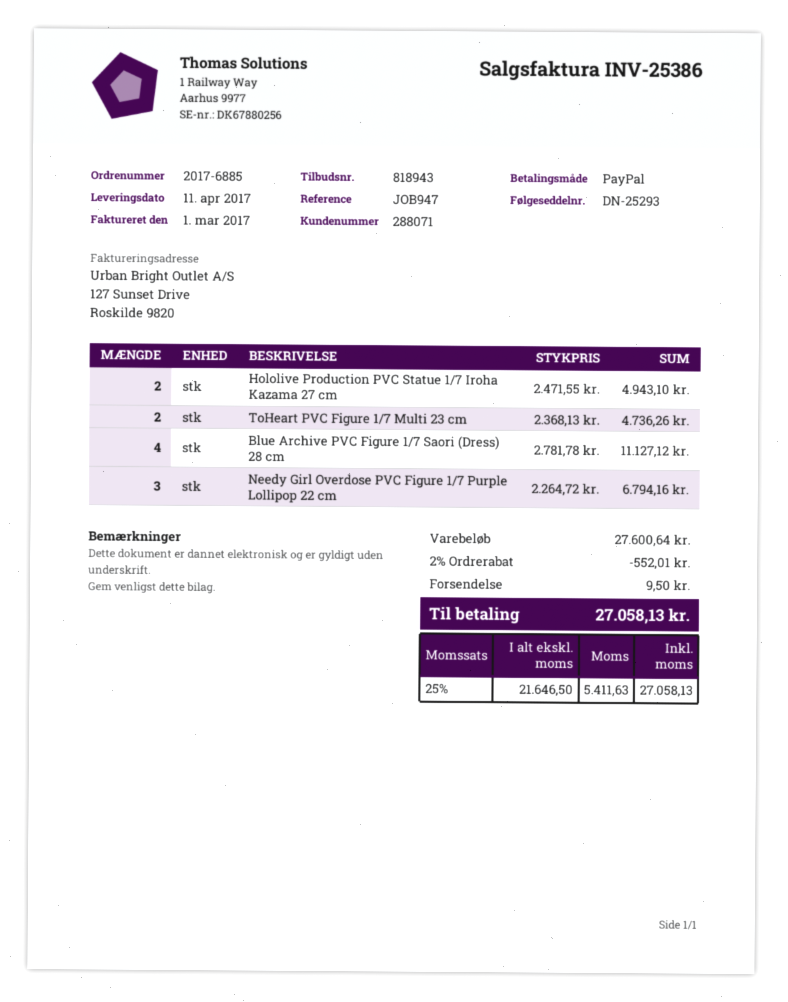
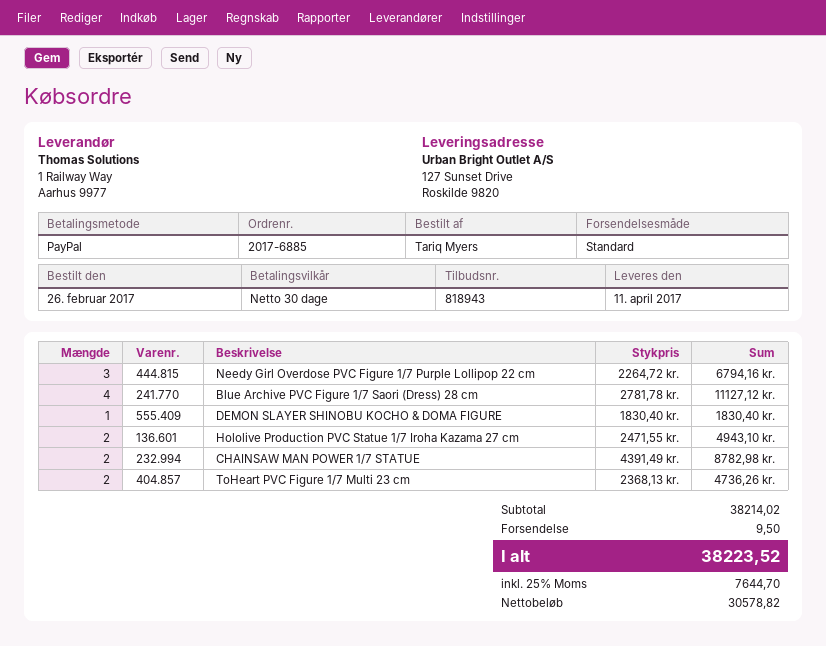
DEMON SLAYER SHINOBU KOCHO & DOMA FIGURE: none -> 1 x 1830.40 = 1830.40
CHAINSAW MAN POWER 1/7 STATUE: none -> 2 x 4391.49 = 8782.98
subtotal: 27600.64 -> 38214.02
discount: 2% = 552.01 -> none
net: 21646.50 -> 30578.82
tax: 25% = 5411.63 -> 25% = 7644.70
total: 27058.13 -> 38223.52

